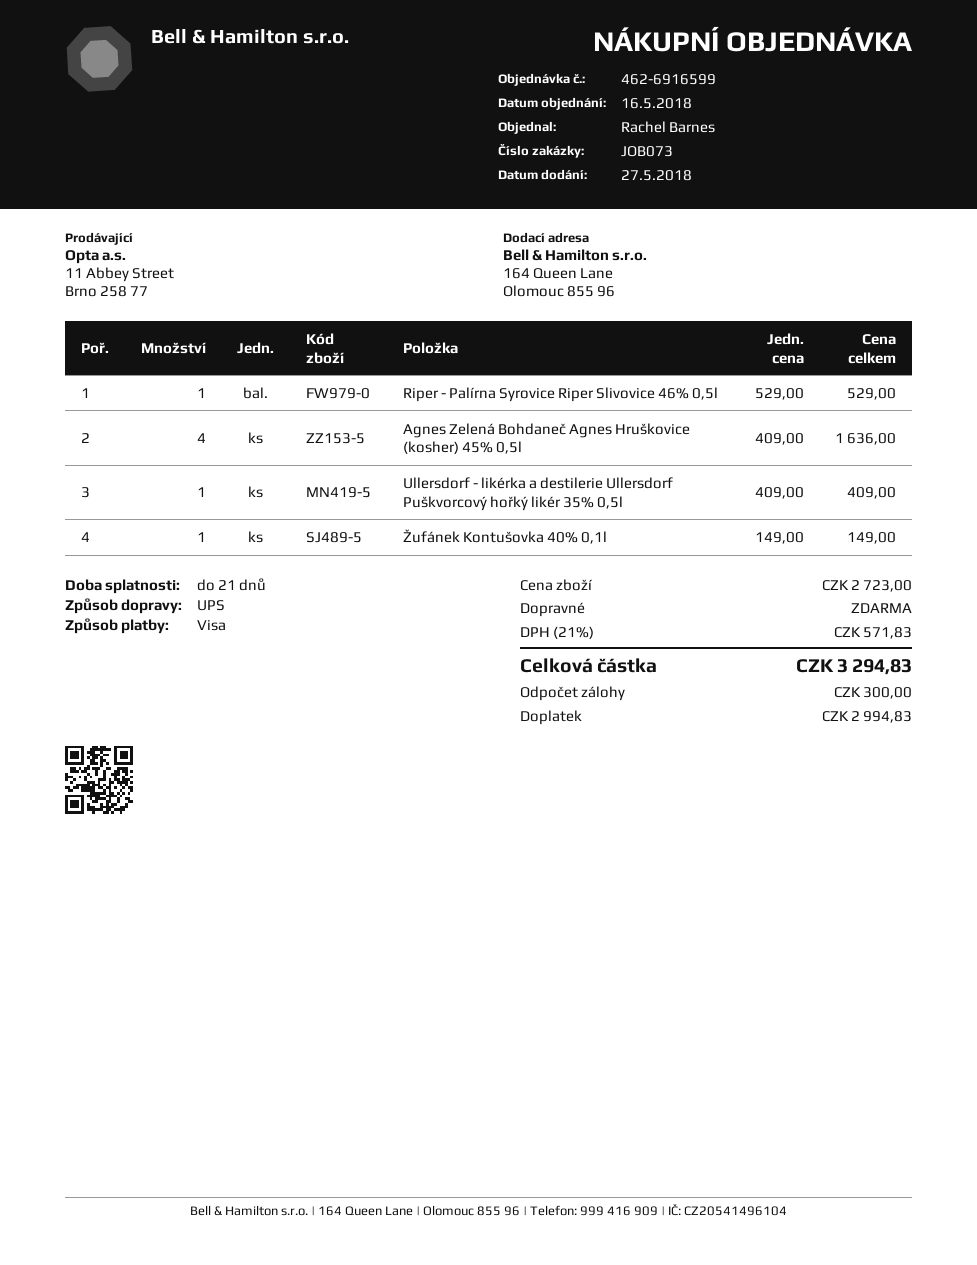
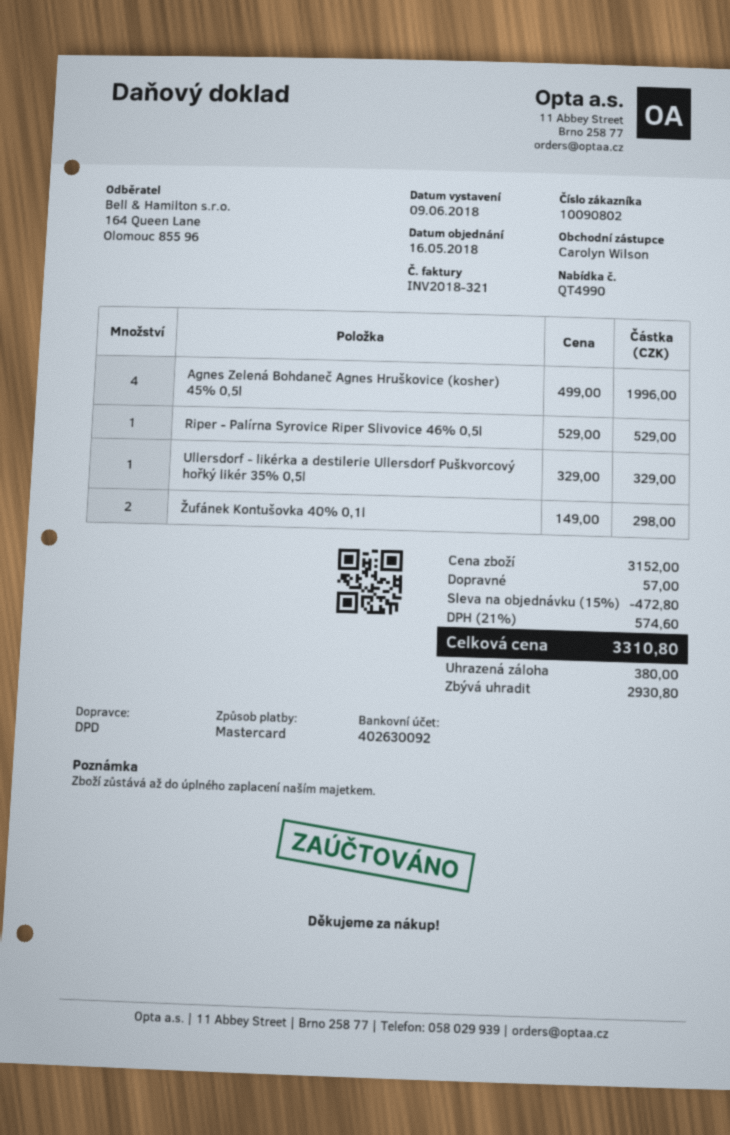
payment method: Visa -> Mastercard
shipping method: UPS -> DPD
Agnes Zelená Bohdaneč Agnes Hruškovice (kosher) 45% 0,5l: 4 x 409.00 = 1636.00 -> 4 x 499.00 = 1996.00
Ullersdorf - likérka a destilerie Ullersdorf Puškvorcový hořký likér 35% 0,5l: 1 x 409.00 = 409.00 -> 1 x 329.00 = 329.00
Žufánek Kontušovka 40% 0,1l: 1 x 149.00 = 149.00 -> 2 x 149.00 = 298.00
subtotal: 2723.00 -> 3152.00
discount: none -> 15% = 472.80
shipping: 0.00 -> 57.00
tax: 21% = 571.83 -> 21% = 574.60
total: 3294.83 -> 3310.80
deposit: 300.00 -> 380.00
balance: 2994.83 -> 2930.80

